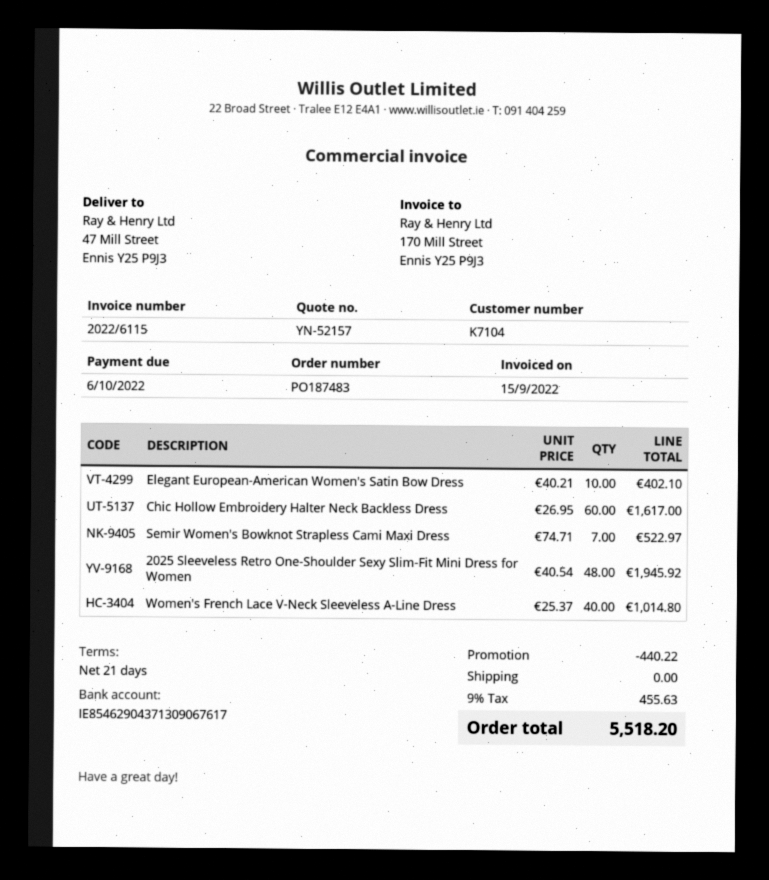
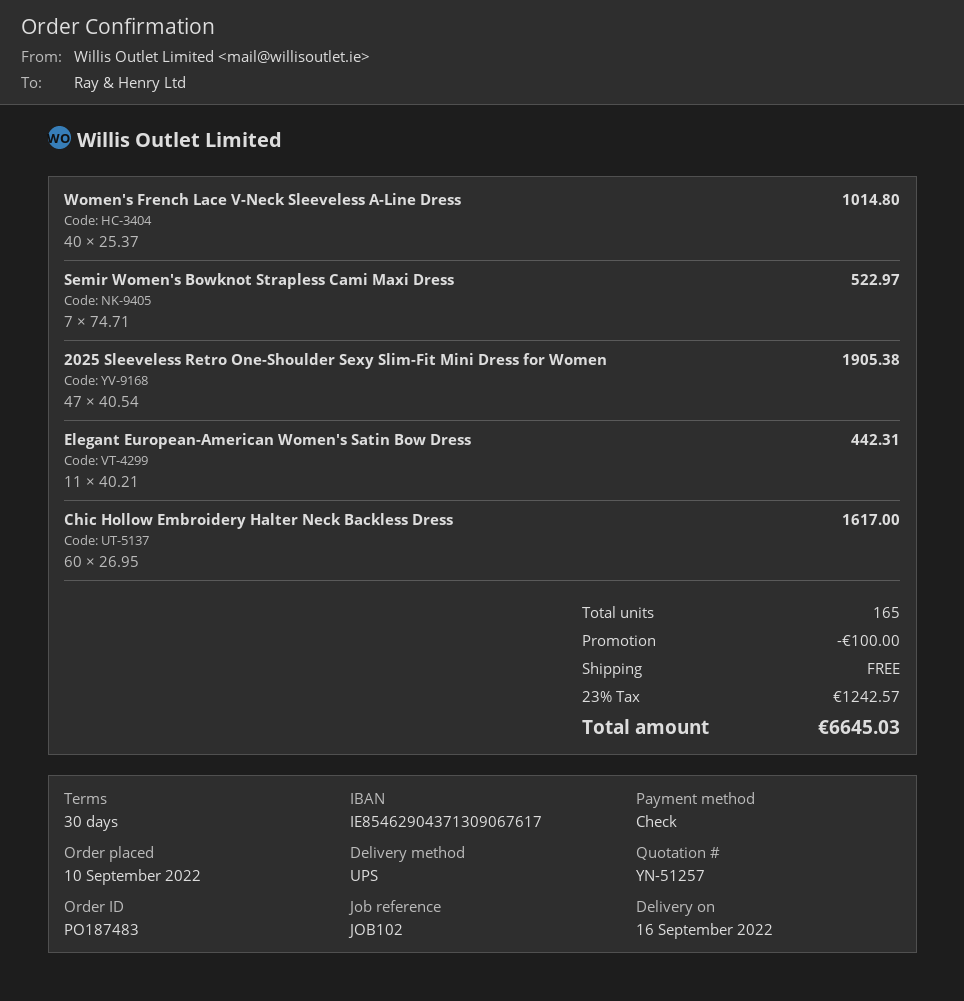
quote number: YN-52157 -> YN-51257
payment terms: 21 days -> 30 days
Elegant European-American Women's Satin Bow Dress: 10 x 40.21 = 402.10 -> 11 x 40.21 = 442.31
2025 Sleeveless Retro One-Shoulder Sexy Slim-Fit Mini Dress for Women: 48 x 40.54 = 1945.92 -> 47 x 40.54 = 1905.38
discount: 440.22 -> 100.00
tax: 9% = 455.63 -> 23% = 1242.57
total: 5518.20 -> 6645.03

